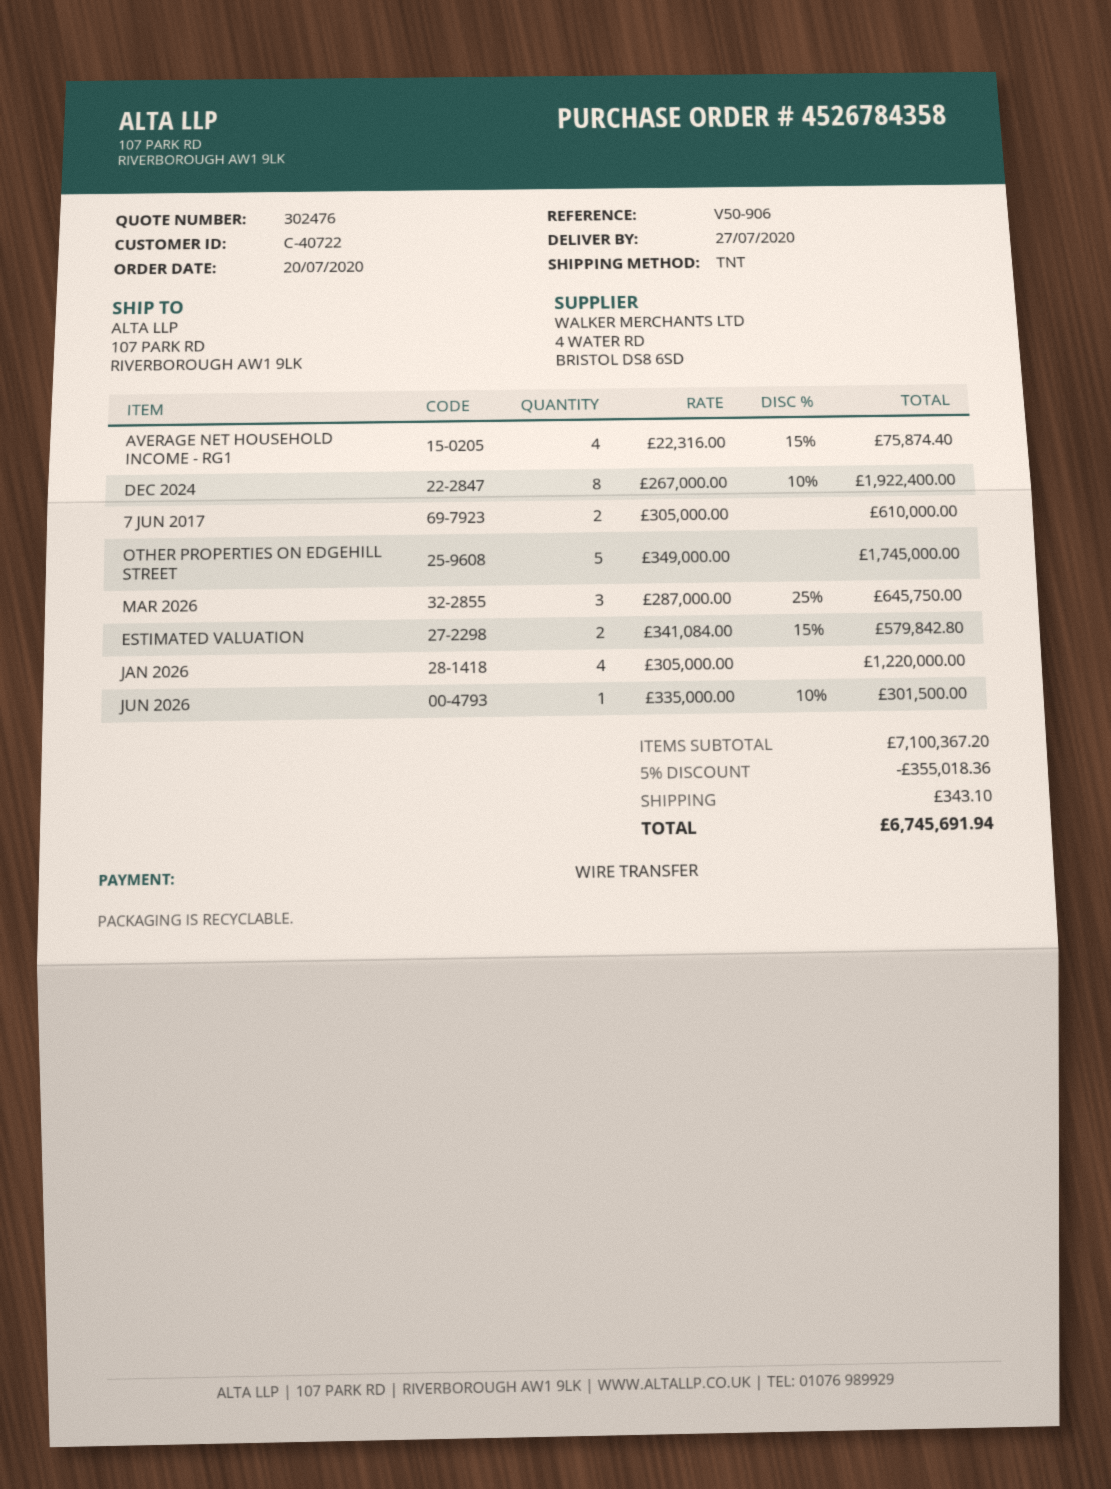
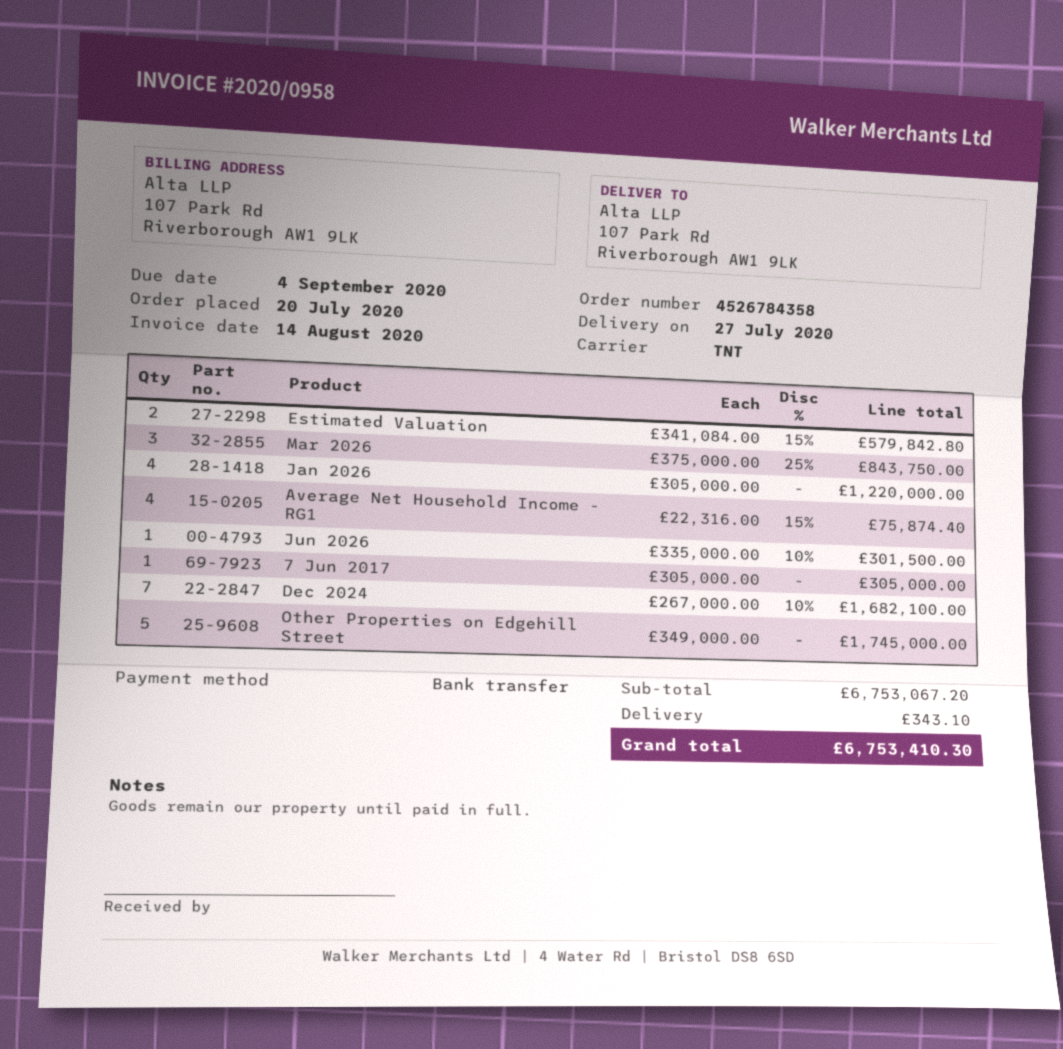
DEC 2024: 8 x 267000.00 - 10% = 1922400.00 -> 7 x 267000.00 - 10% = 1682100.00
7 JUN 2017: 2 x 305000.00 = 610000.00 -> 1 x 305000.00 = 305000.00
MAR 2026: 3 x 287000.00 - 25% = 645750.00 -> 3 x 375000.00 - 25% = 843750.00
subtotal: 7100367.20 -> 6753067.20
discount: 5% = 355018.36 -> none
total: 6745691.94 -> 6753410.30

